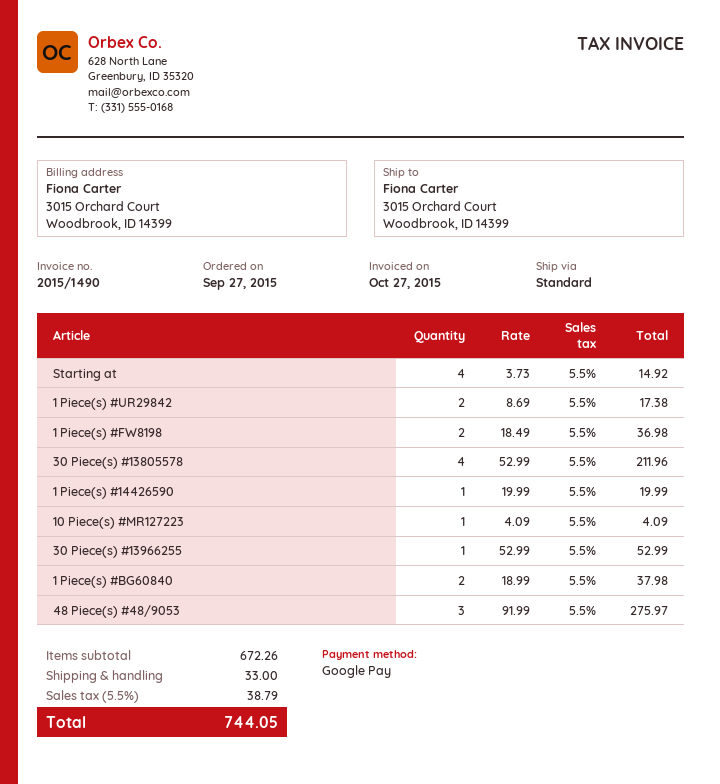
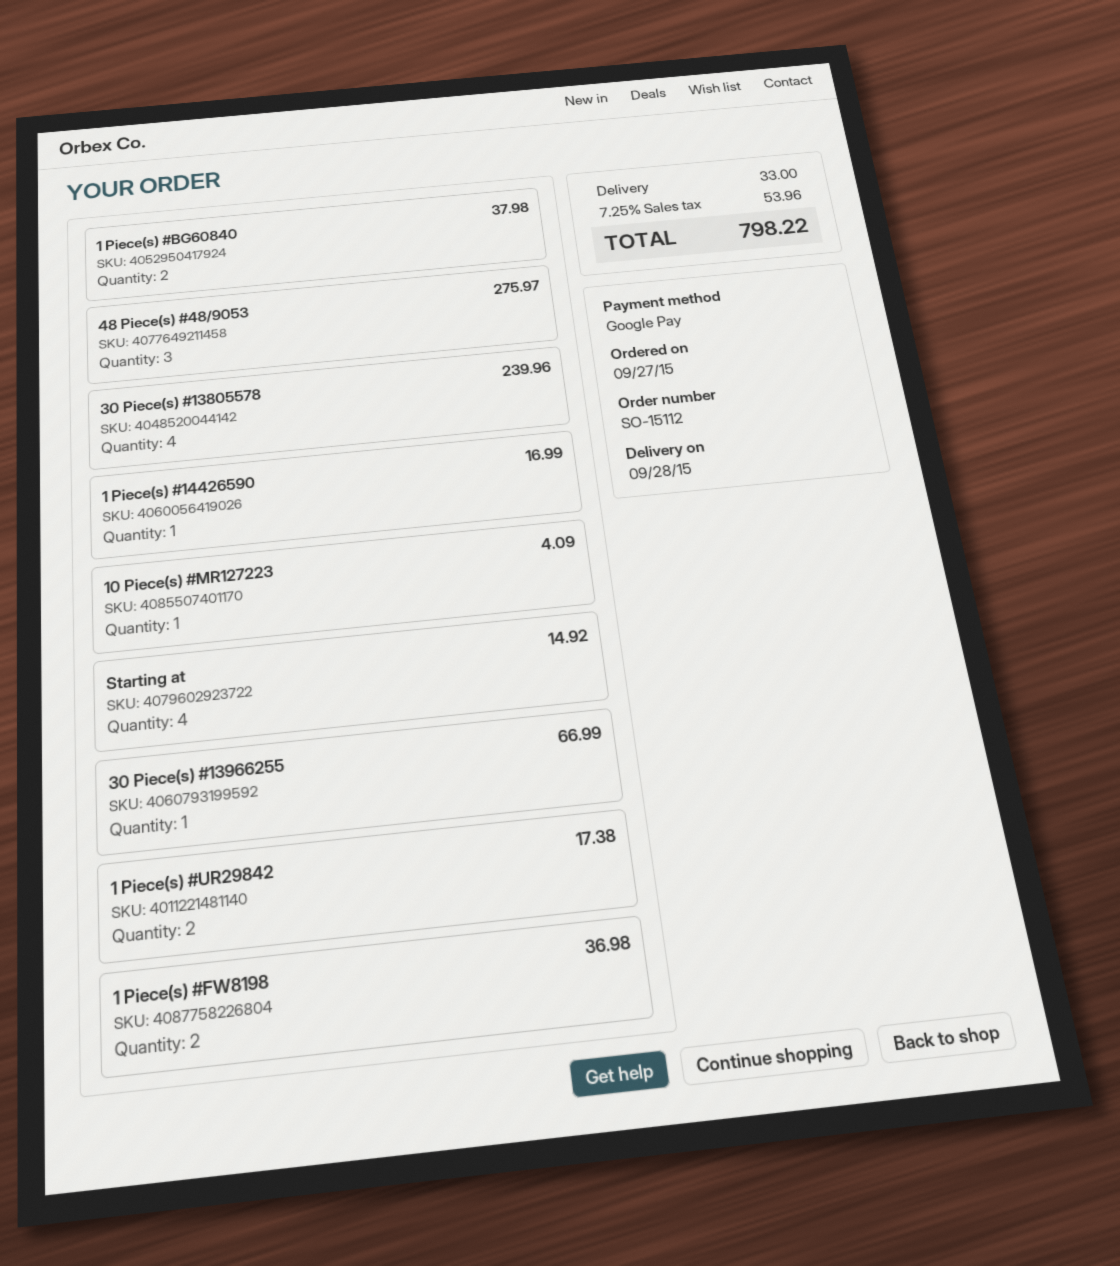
30 Piece(s) #13805578: 4 for 211.96 -> 4 for 239.96
1 Piece(s) #14426590: 1 for 19.99 -> 1 for 16.99
30 Piece(s) #13966255: 1 for 52.99 -> 1 for 66.99
tax: 5.5% = 38.79 -> 7.25% = 53.96
total: 744.05 -> 798.22

